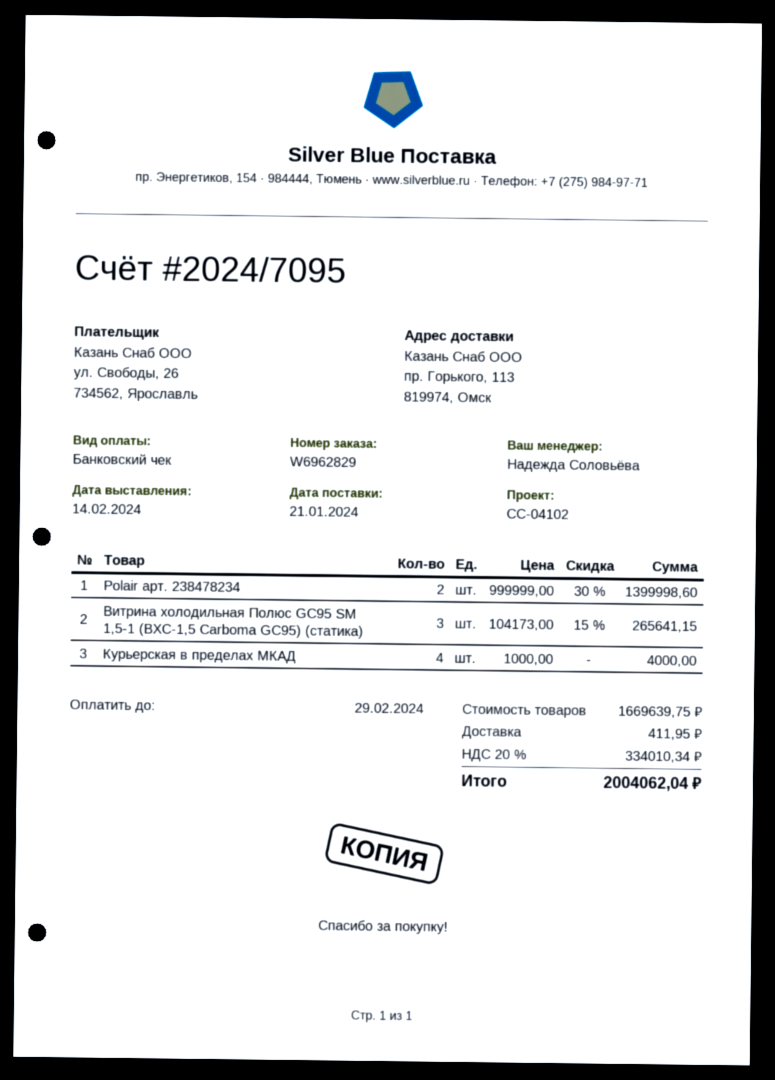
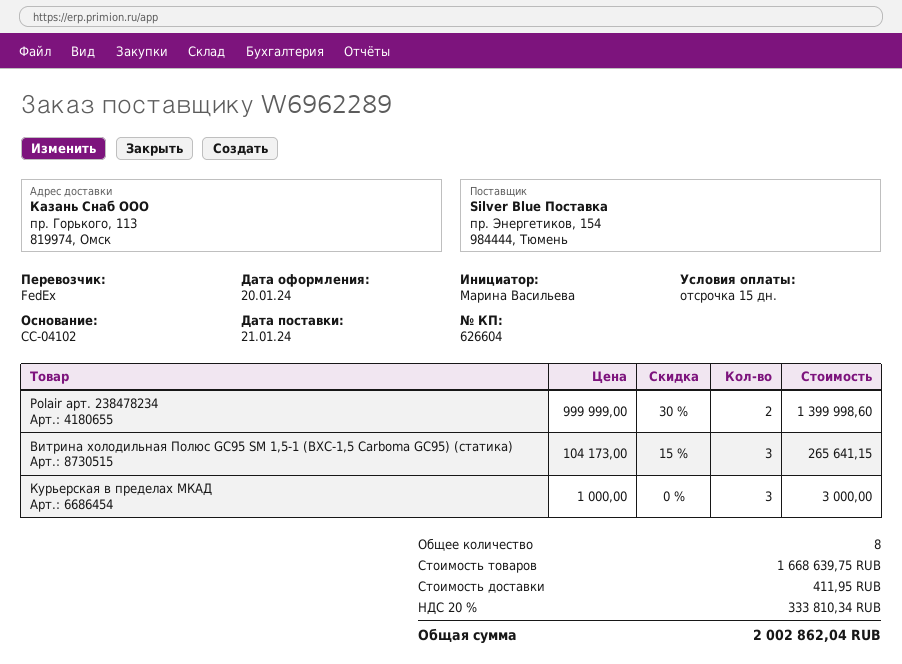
order number: W6962829 -> W6962289
Курьерская в пределах МКАД: 4 x 1000.00 = 4000.00 -> 3 x 1000.00 = 3000.00
subtotal: 1669639.75 -> 1668639.75
tax: 20% = 334010.34 -> 20% = 333810.34
total: 2004062.04 -> 2002862.04

